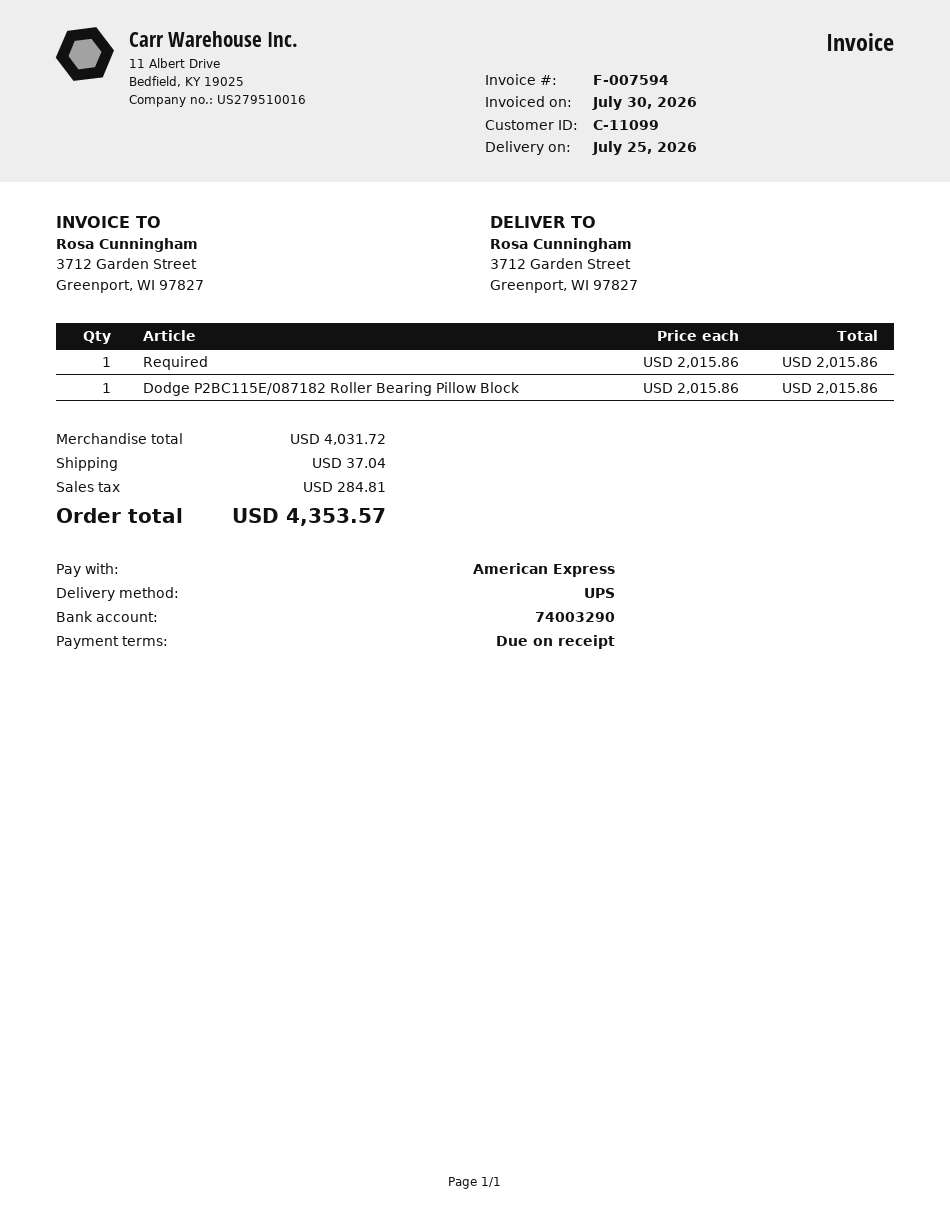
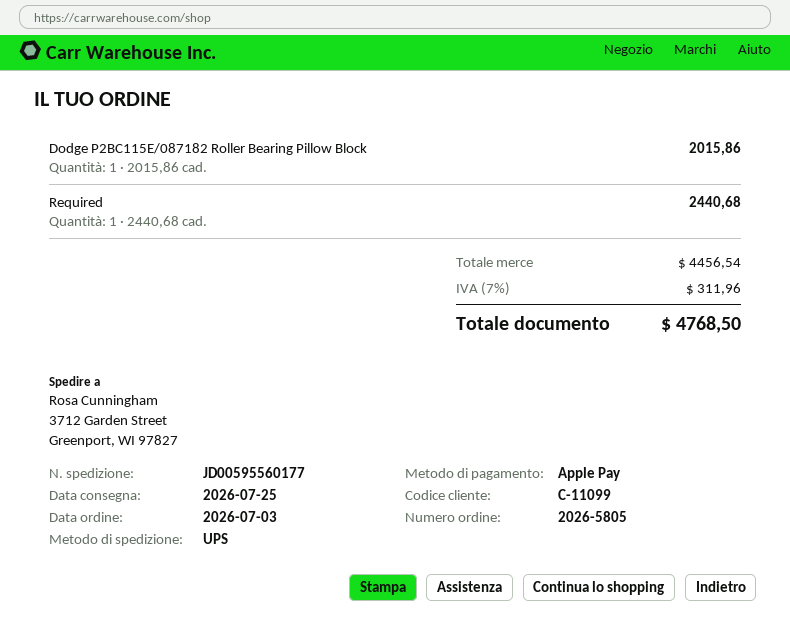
payment method: American Express -> Apple Pay
Required: 1 x 2015.86 = 2015.86 -> 1 x 2440.68 = 2440.68
subtotal: 4031.72 -> 4456.54
shipping: 37.04 -> none
tax: 284.81 -> 311.96
total: 4353.57 -> 4768.50

